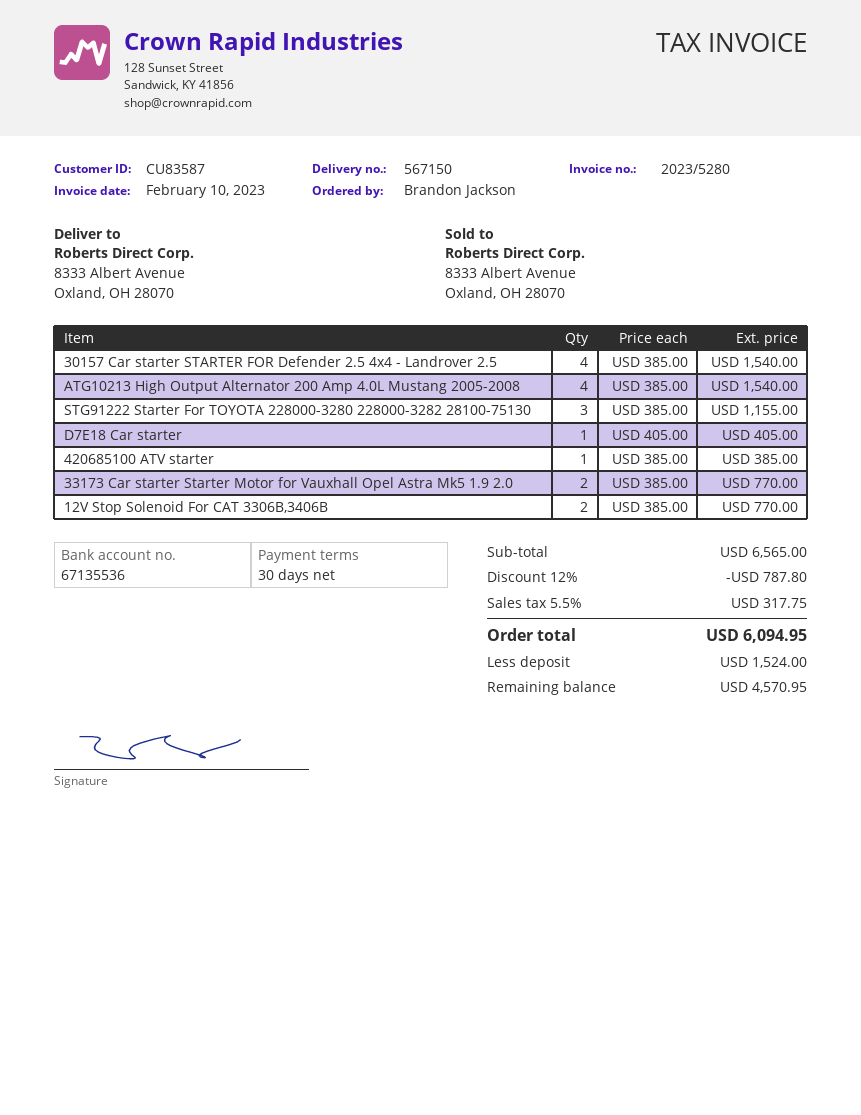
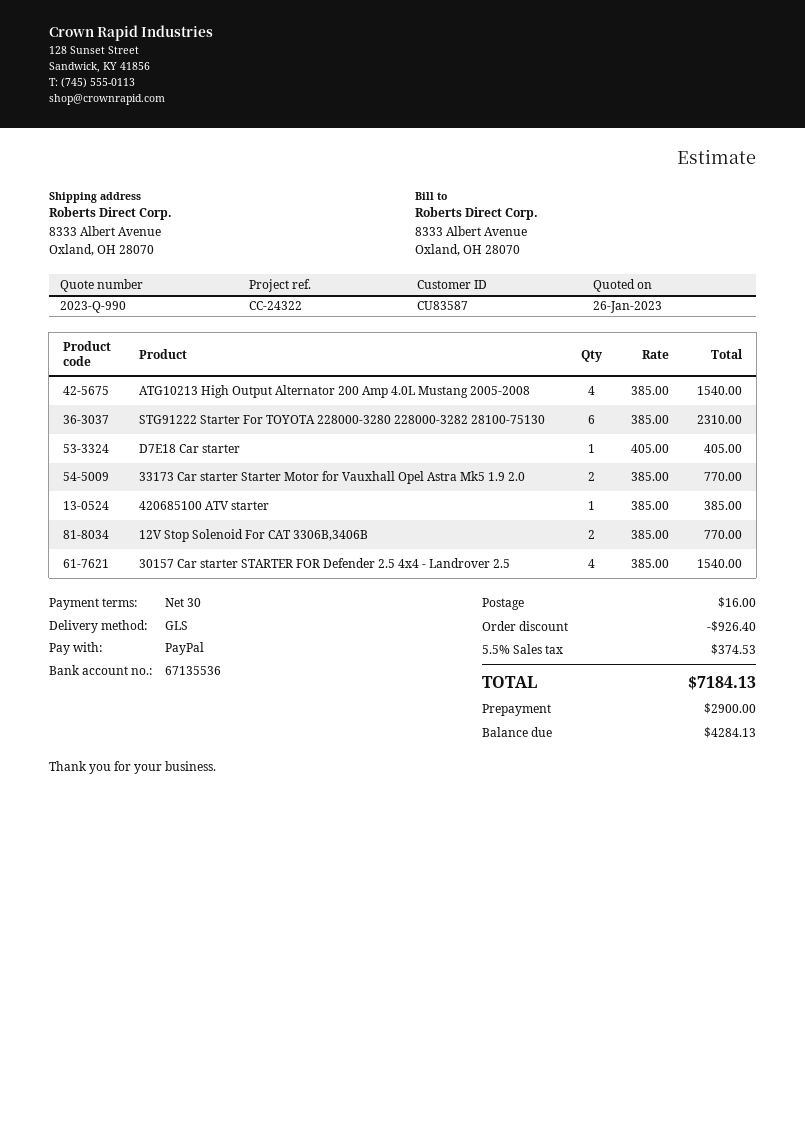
STG91222 Starter For TOYOTA 228000-3280 228000-3282 28100-75130: 3 x 385.00 = 1155.00 -> 6 x 385.00 = 2310.00
discount: 787.80 -> 926.40
shipping: none -> 16.00
tax: 5.5% = 317.75 -> 5.5% = 374.53
total: 6094.95 -> 7184.13
deposit: 1524.00 -> 2900.00
balance: 4570.95 -> 4284.13

